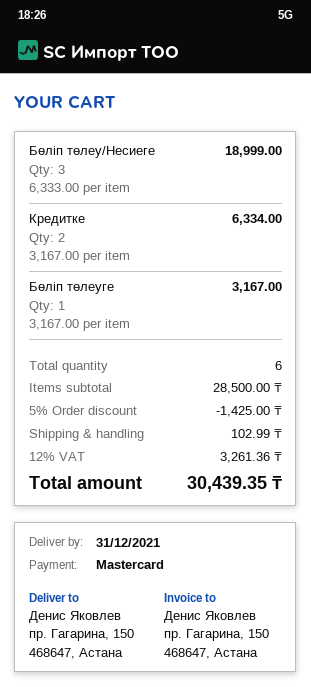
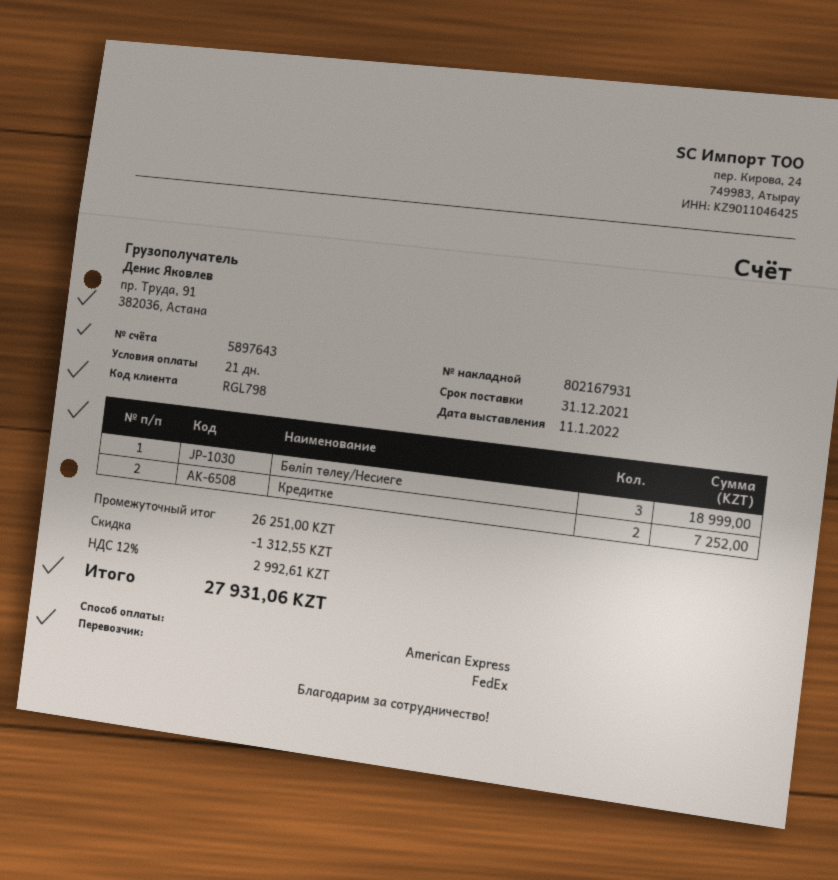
payment method: Mastercard -> American Express
ship to: пр. Гагарина, 150, 468647, Астана -> пр. Труда, 91, 382036, Астана
Кредитке: 2 for 6334.00 -> 2 for 7252.00
Бөліп төлеуге: 1 for 3167.00 -> none
subtotal: 28500.00 -> 26251.00
discount: 1425.00 -> 1312.55
shipping: 102.99 -> none
tax: 12% = 3261.36 -> 12% = 2992.61
total: 30439.35 -> 27931.06

